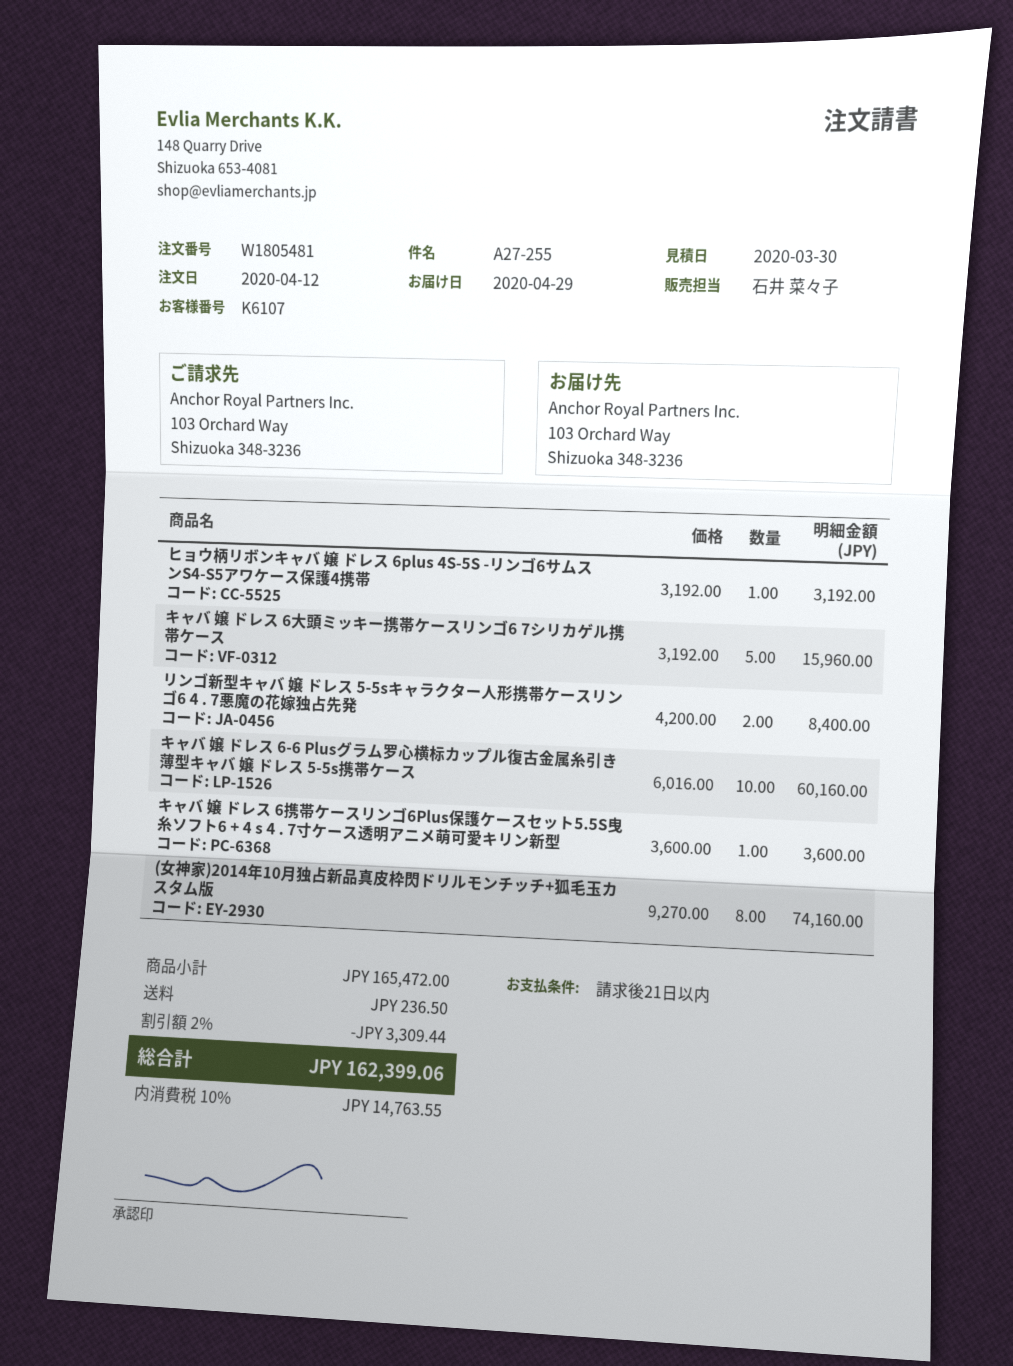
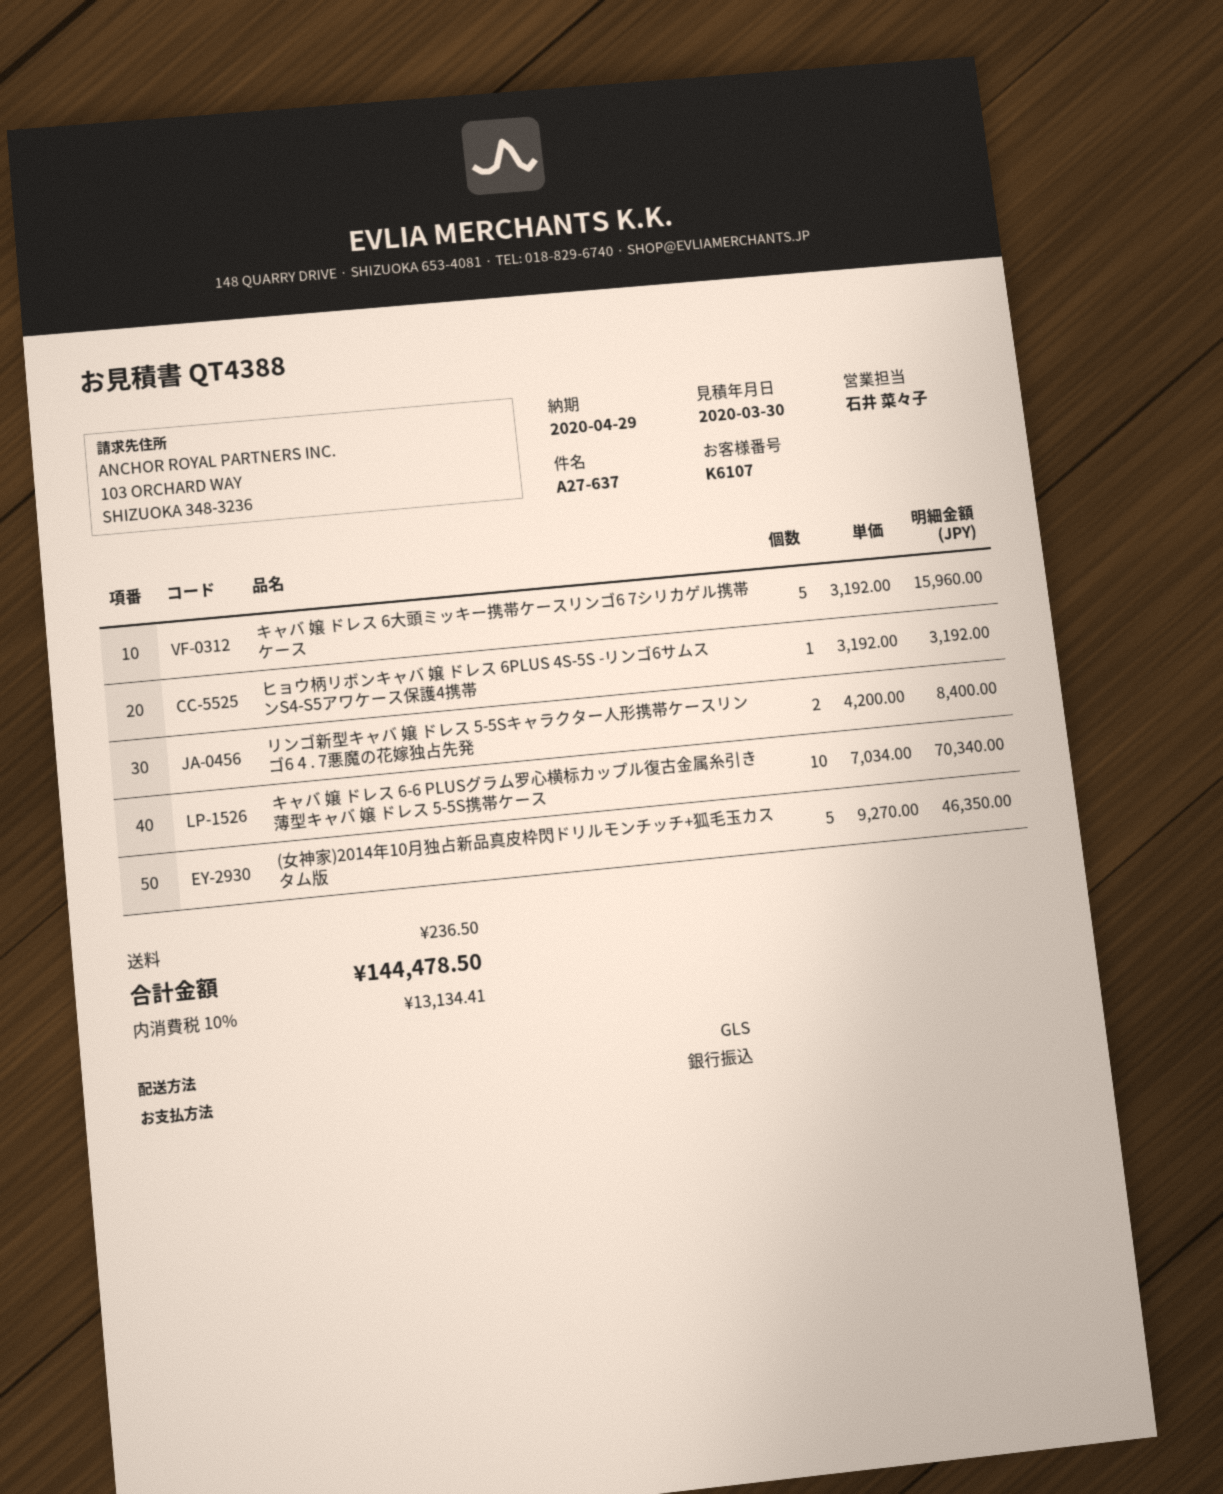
reference: A27-255 -> A27-637
キャバ 嬢 ドレス 6-6 Plusグラム罗心横标カップル復古金属糸引き薄型キャバ 嬢 ドレス 5-5s携帯ケース: 10 x 6016.00 = 60160.00 -> 10 x 7034.00 = 70340.00
キャバ 嬢 ドレス 6携帯ケースリンゴ6Plus保護ケースセット5.5S曳糸ソフト6 + 4 s 4 . 7寸ケース透明アニメ萌可愛キリン新型: 1 x 3600.00 = 3600.00 -> none
(女神家)2014年10月独占新品真皮枠閃ドリルモンチッチ+狐毛玉カスタム版: 8 x 9270.00 = 74160.00 -> 5 x 9270.00 = 46350.00
discount: 2% = 3309.44 -> none
tax: 10% = 14763.55 -> 10% = 13134.41
total: 162399.06 -> 144478.50

